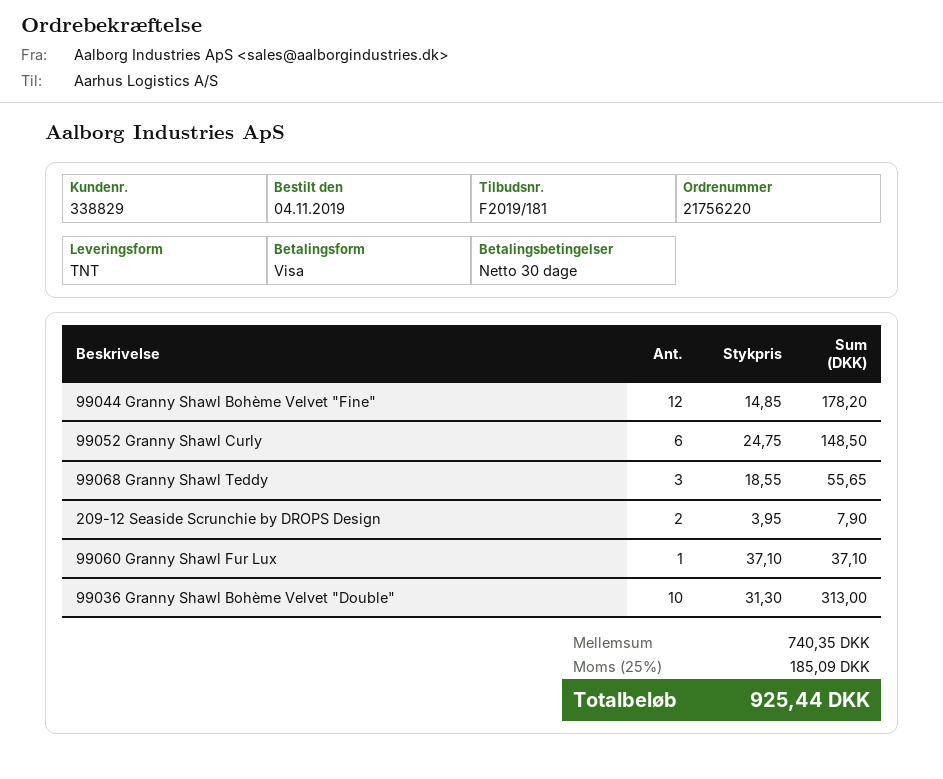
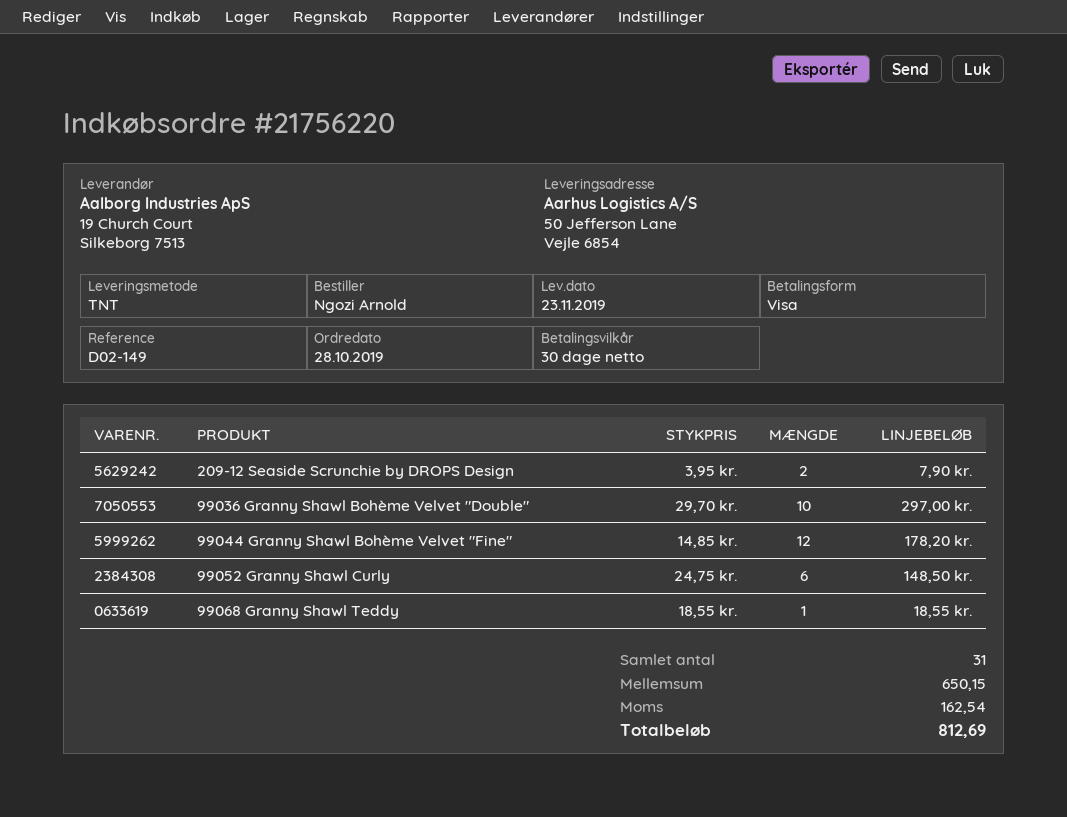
order date: 2019-11-04 -> 2019-10-28
99068 Granny Shawl Teddy: 3 x 18.55 = 55.65 -> 1 x 18.55 = 18.55
99060 Granny Shawl Fur Lux: 1 x 37.10 = 37.10 -> none
99036 Granny Shawl Bohème Velvet "Double": 10 x 31.30 = 313.00 -> 10 x 29.70 = 297.00
subtotal: 740.35 -> 650.15
tax: 185.09 -> 162.54
total: 925.44 -> 812.69

